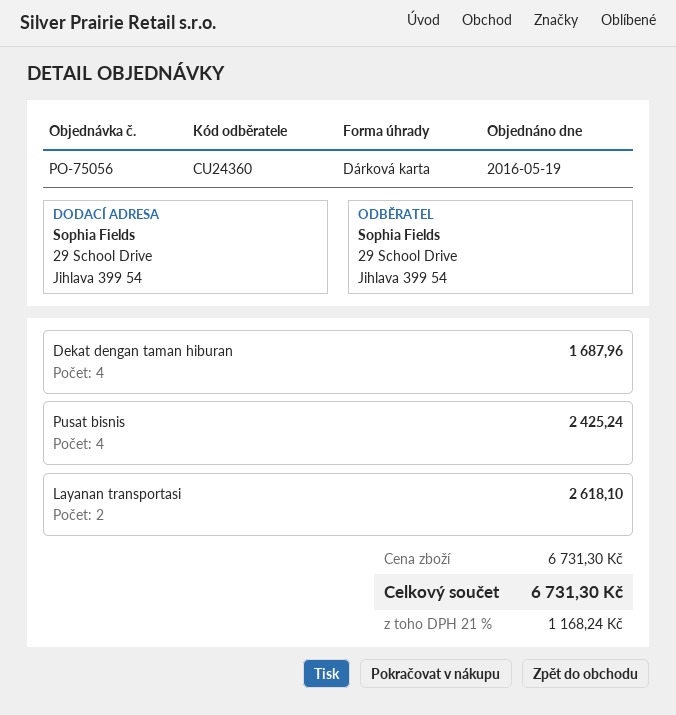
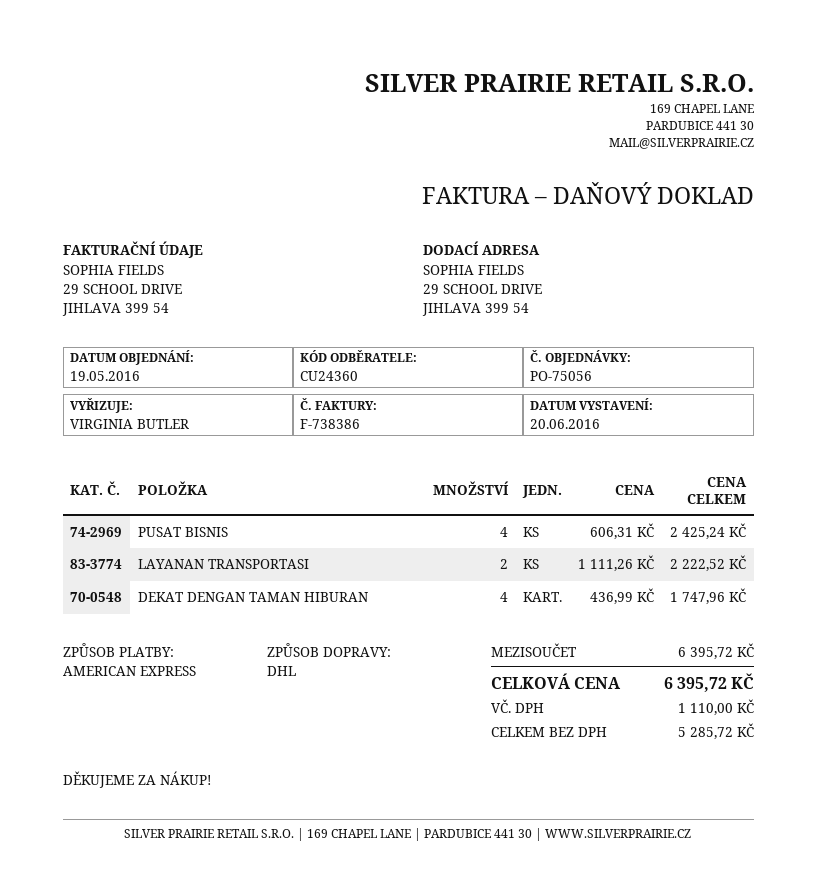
payment method: gift card -> American Express
Dekat dengan taman hiburan: 4 for 1687.96 -> 4 for 1747.96
Layanan transportasi: 2 for 2618.10 -> 2 for 2222.52
subtotal: 6731.30 -> 6395.72
tax: 1168.24 -> 1110.00
total: 6731.30 -> 6395.72

